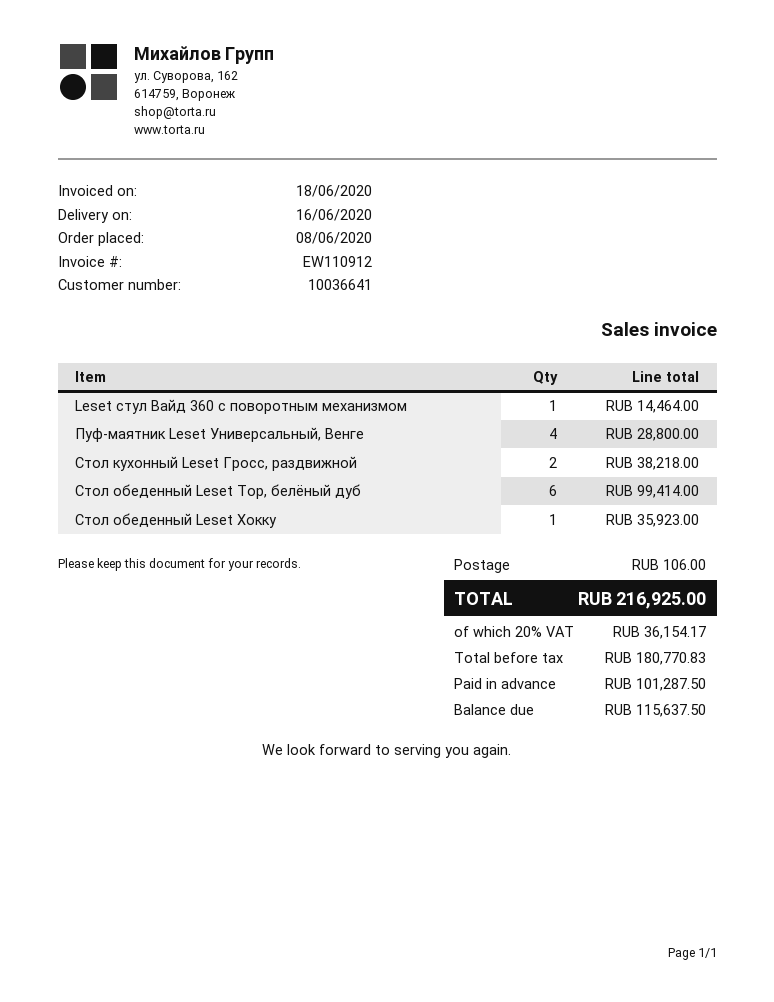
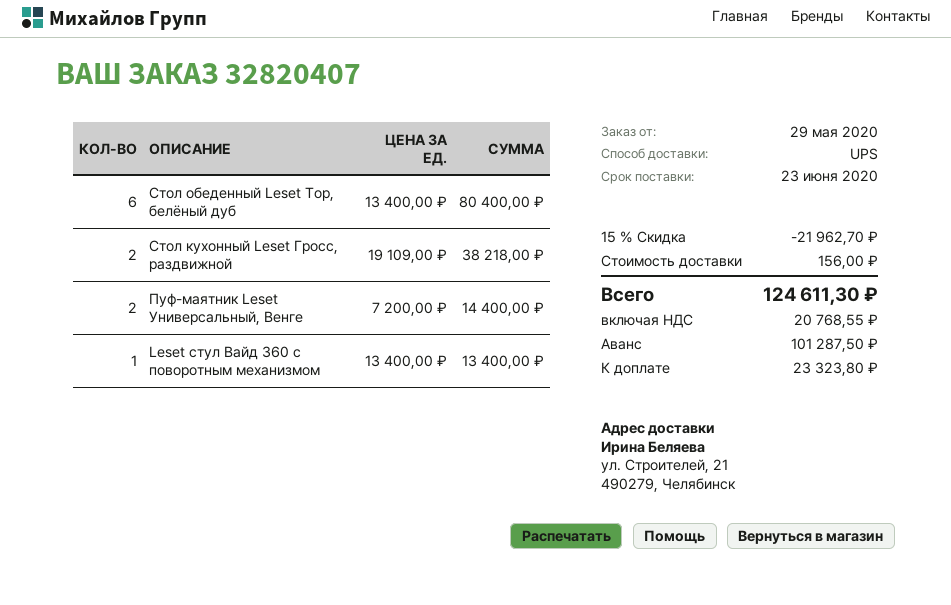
order date: 2020-06-08 -> 2020-05-29
delivery date: 2020-06-16 -> 2020-06-23
Leset стул Вайд 360 с поворотным механизмом: 1 for 14464.00 -> 1 for 13400.00
Пуф-маятник Leset Универсальный, Венге: 4 for 28800.00 -> 2 for 14400.00
Стол обеденный Leset Тор, белёный дуб: 6 for 99414.00 -> 6 for 80400.00
Стол обеденный Leset Хокку: 1 for 35923.00 -> none
discount: none -> 15% = 21962.70
shipping: 106.00 -> 156.00
tax: 36154.17 -> 20768.55
total: 216925.00 -> 124611.30
balance: 115637.50 -> 23323.80

